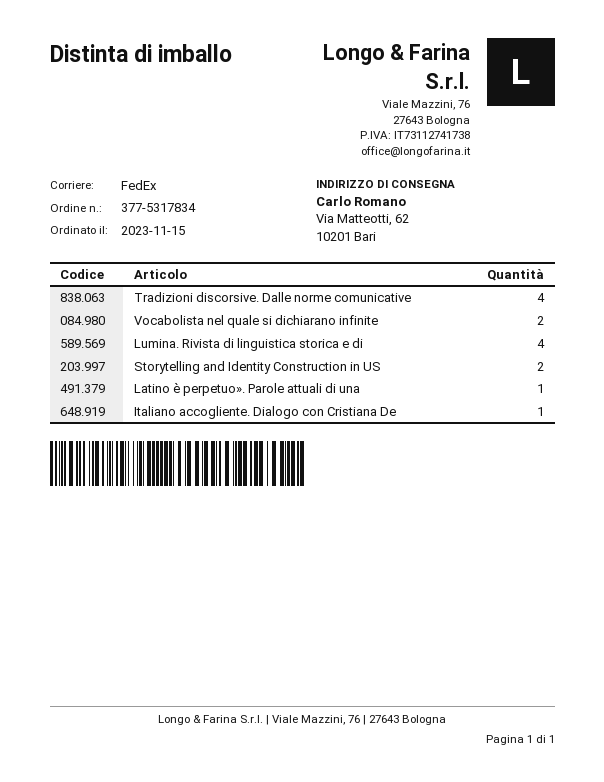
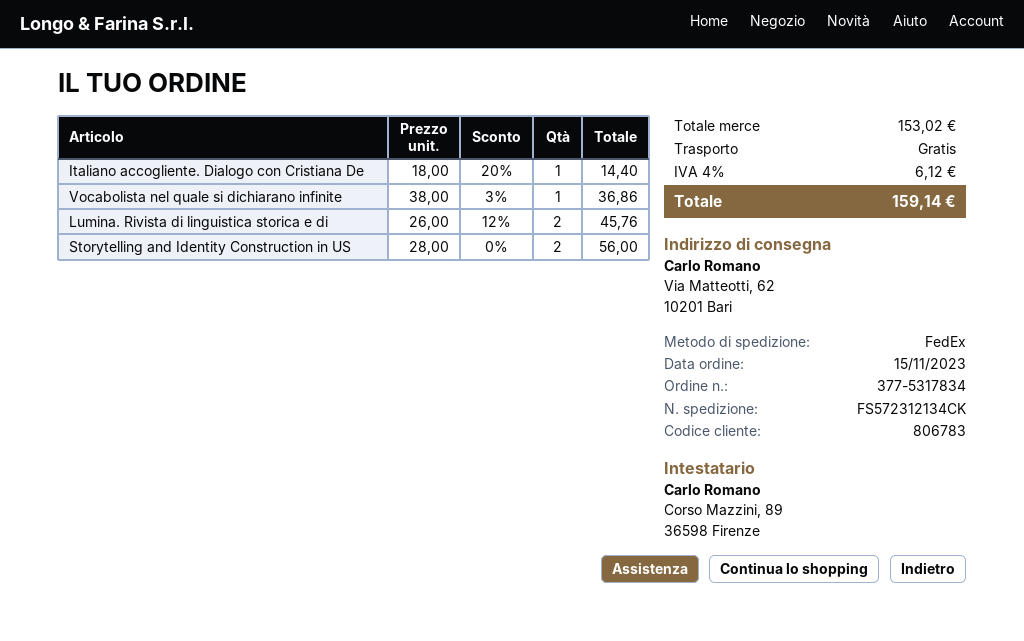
Tradizioni discorsive. Dalle norme comunicative: 4 -> none
Vocabolista nel quale si dichiarano infinite: 2 -> 1
Lumina. Rivista di linguistica storica e di: 4 -> 2
Latino è perpetuo». Parole attuali di una: 1 -> none

